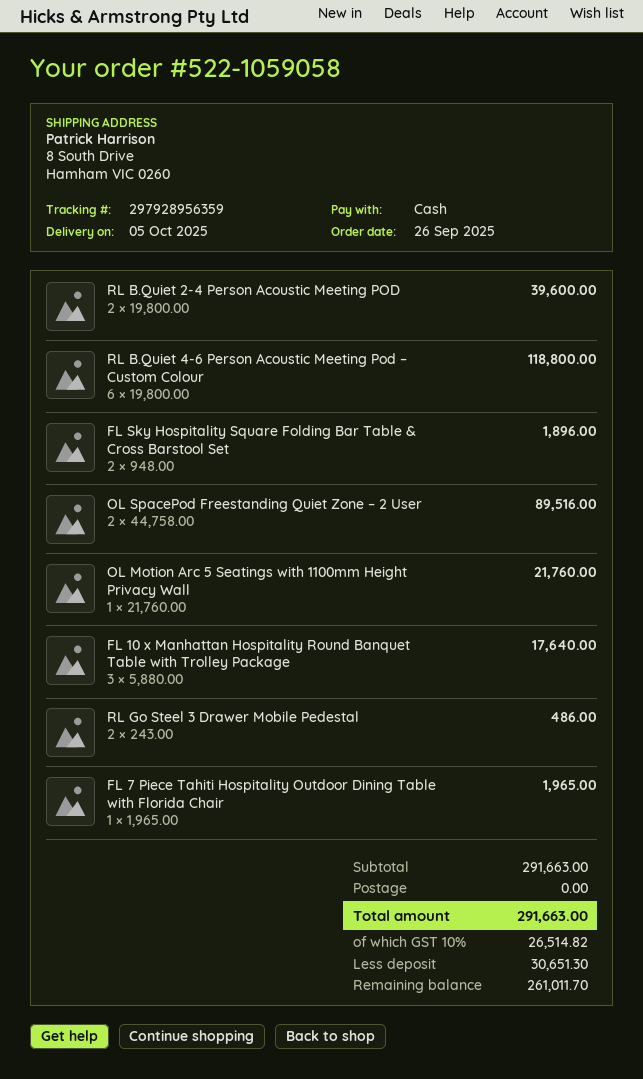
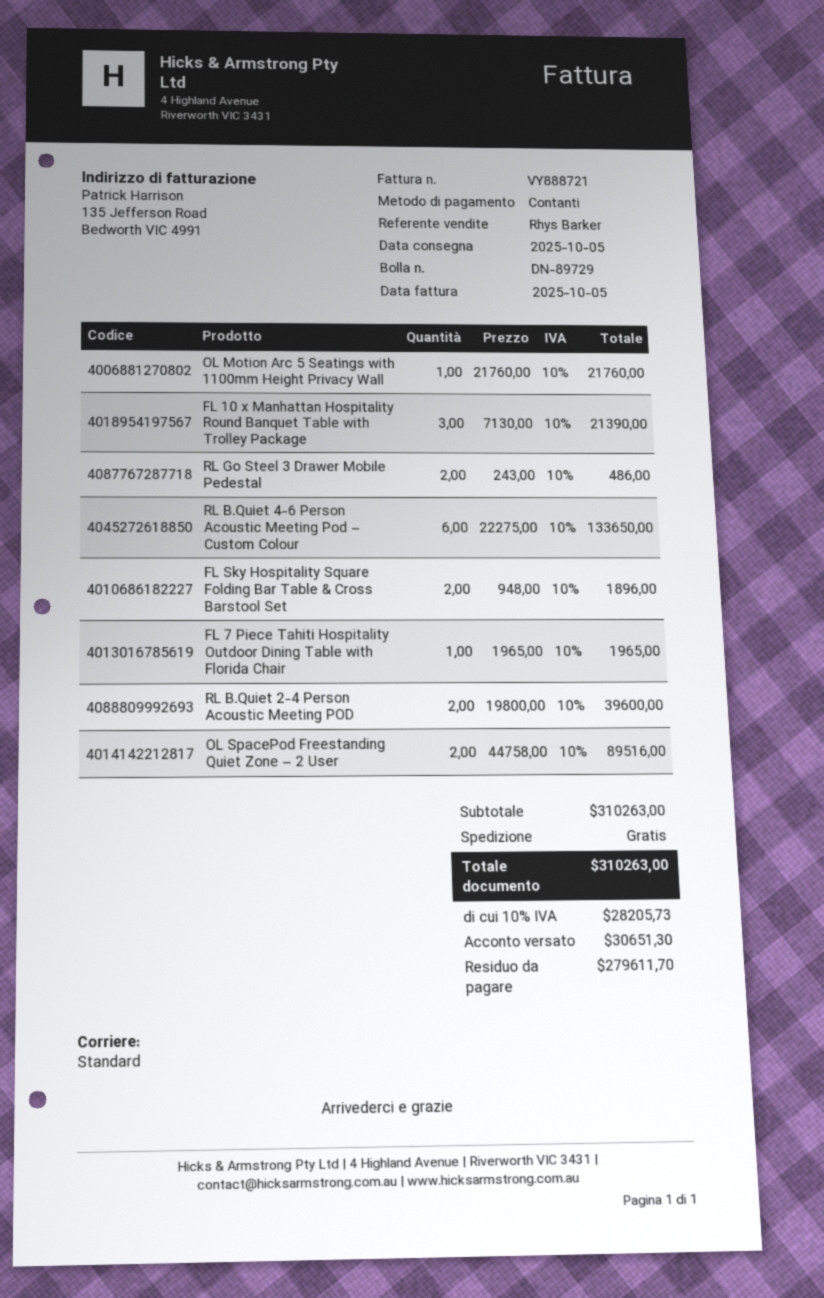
RL B.Quiet 4-6 Person Acoustic Meeting Pod – Custom Colour: 6 x 19800.00 = 118800.00 -> 6 x 22275.00 = 133650.00
FL 10 x Manhattan Hospitality Round Banquet Table with Trolley Package: 3 x 5880.00 = 17640.00 -> 3 x 7130.00 = 21390.00
subtotal: 291663.00 -> 310263.00
tax: 10% = 26514.82 -> 10% = 28205.73
total: 291663.00 -> 310263.00
balance: 261011.70 -> 279611.70

